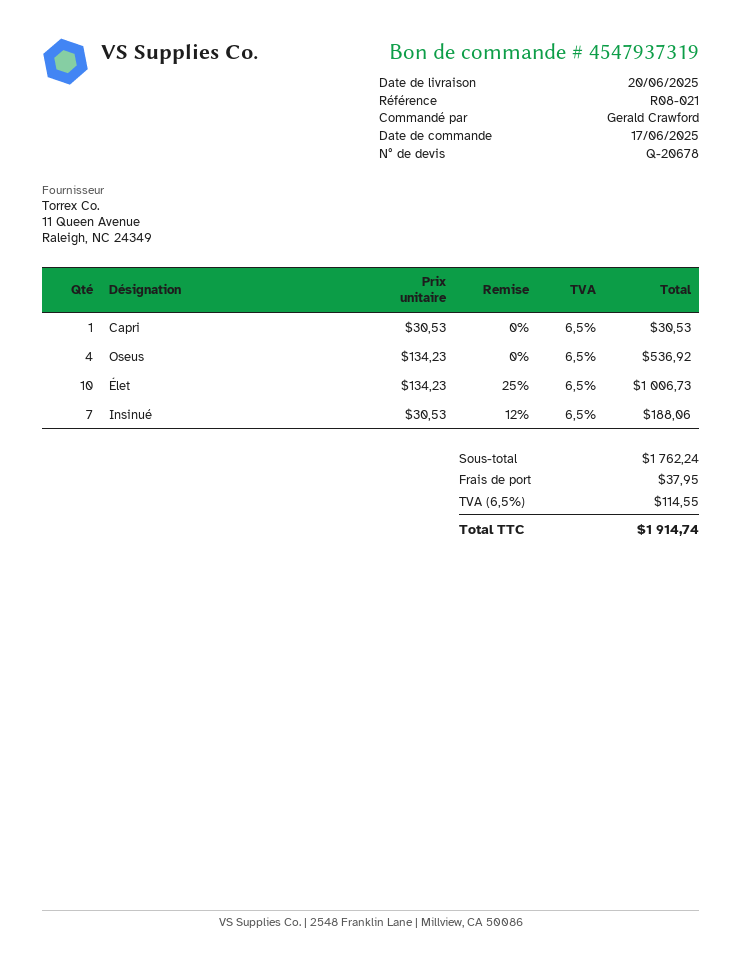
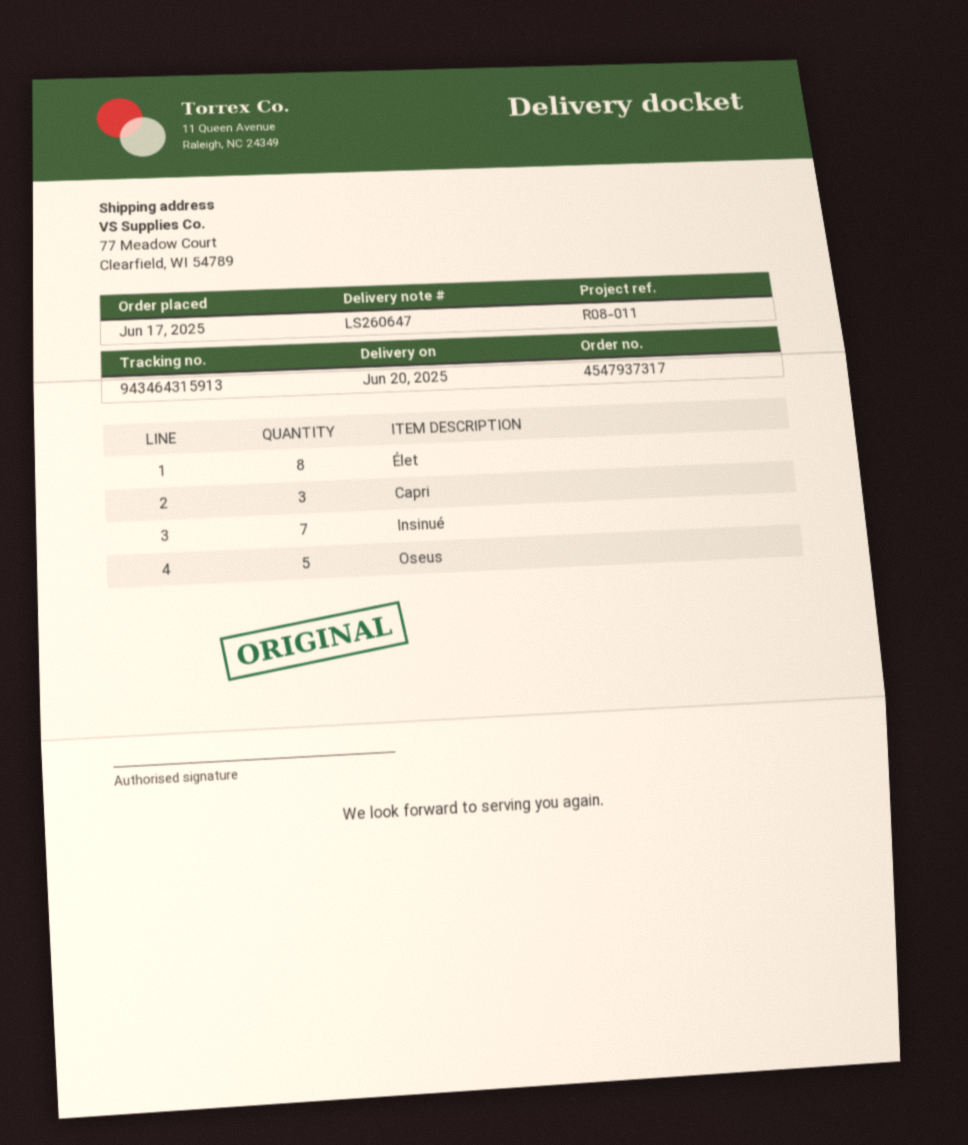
order number: 4547937319 -> 4547937317
reference: R08-021 -> R08-011
Capri: 1 -> 3
Oseus: 4 -> 5
Élet: 10 -> 8

